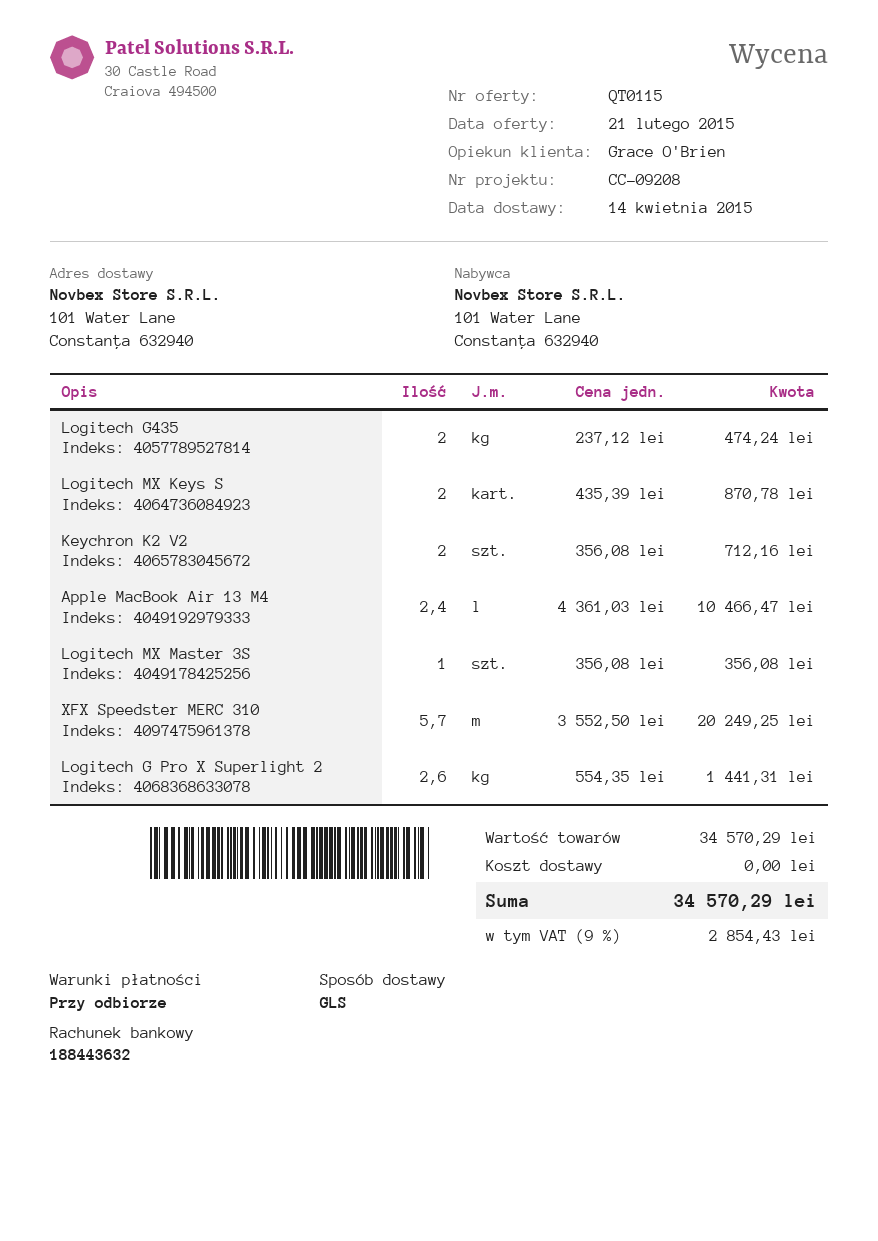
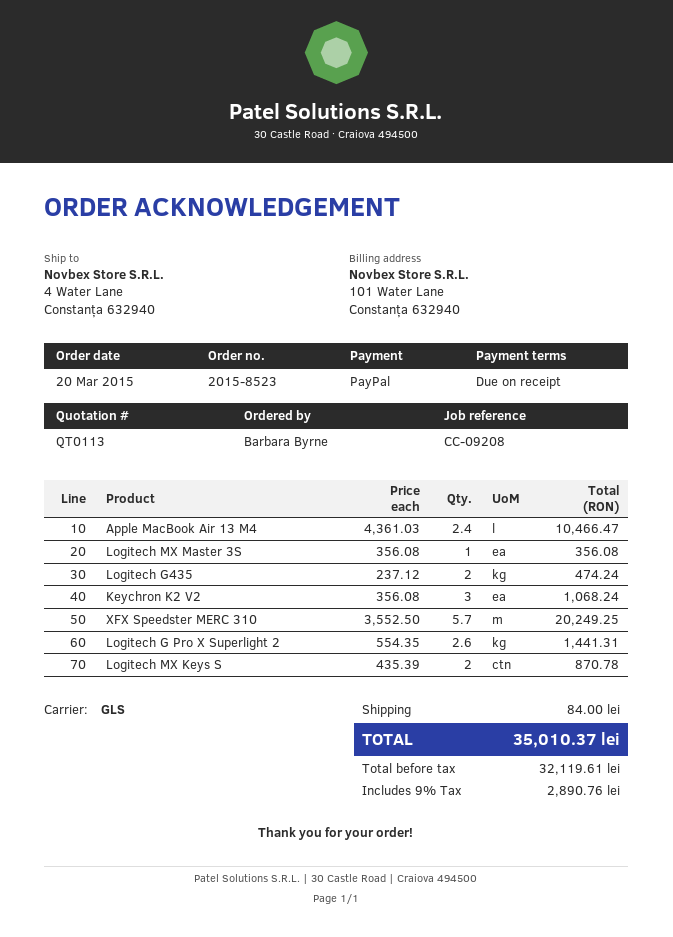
quote number: QT0115 -> QT0113
ship to: 101 Water Lane, Constanța 632940 -> 4 Water Lane, Constanța 632940
Keychron K2 V2: 2 x 356.08 = 712.16 -> 3 x 356.08 = 1068.24
shipping: 0.00 -> 84.00
tax: 9% = 2854.43 -> 9% = 2890.76
total: 34570.29 -> 35010.37

